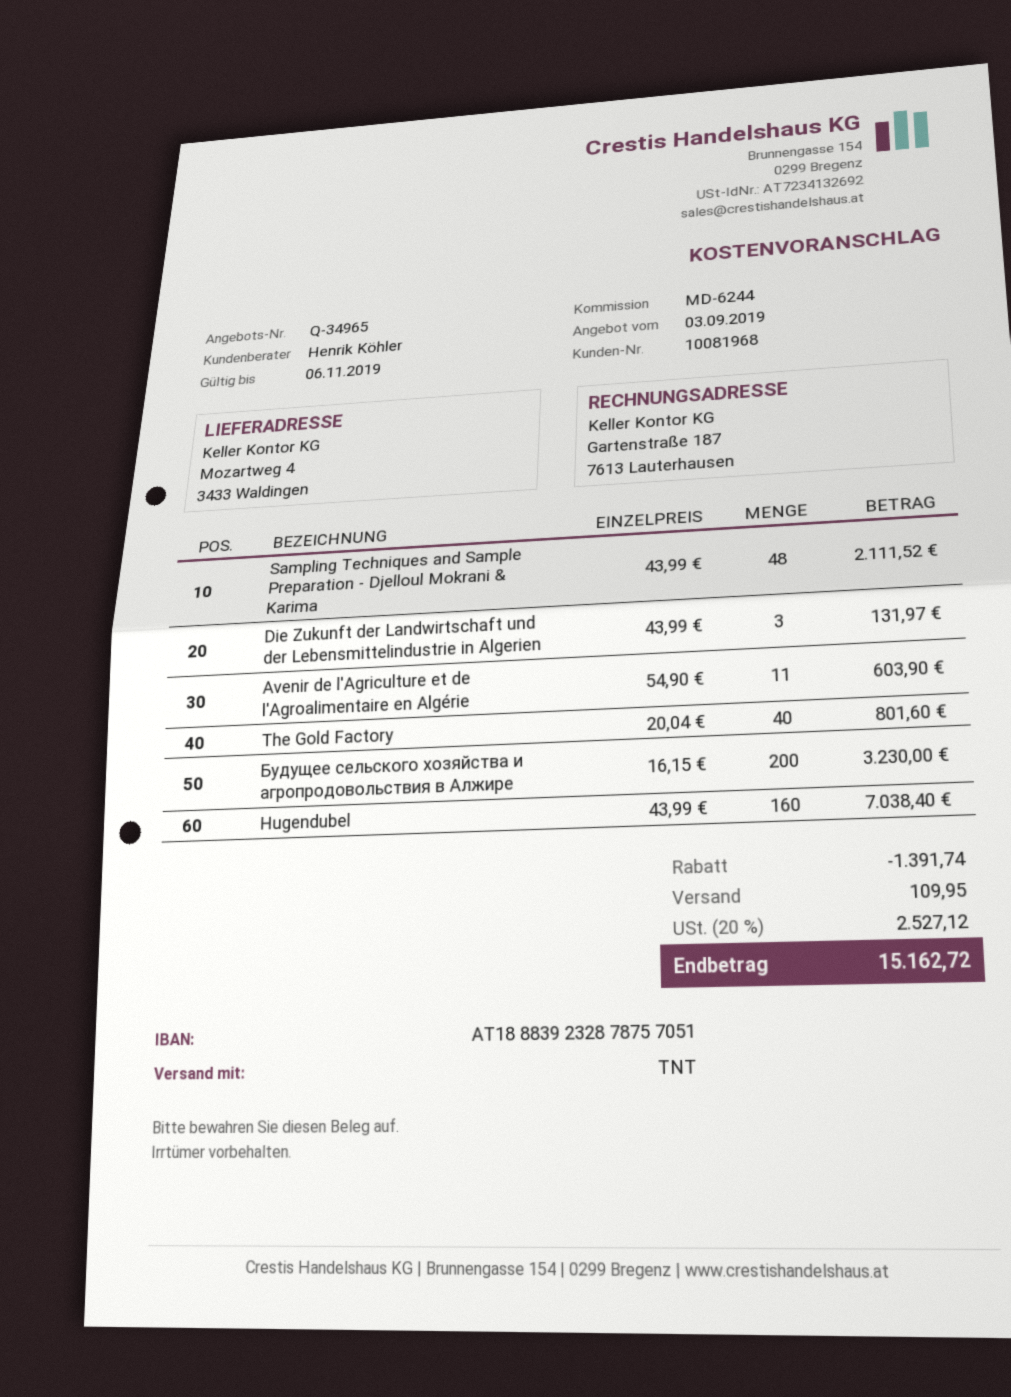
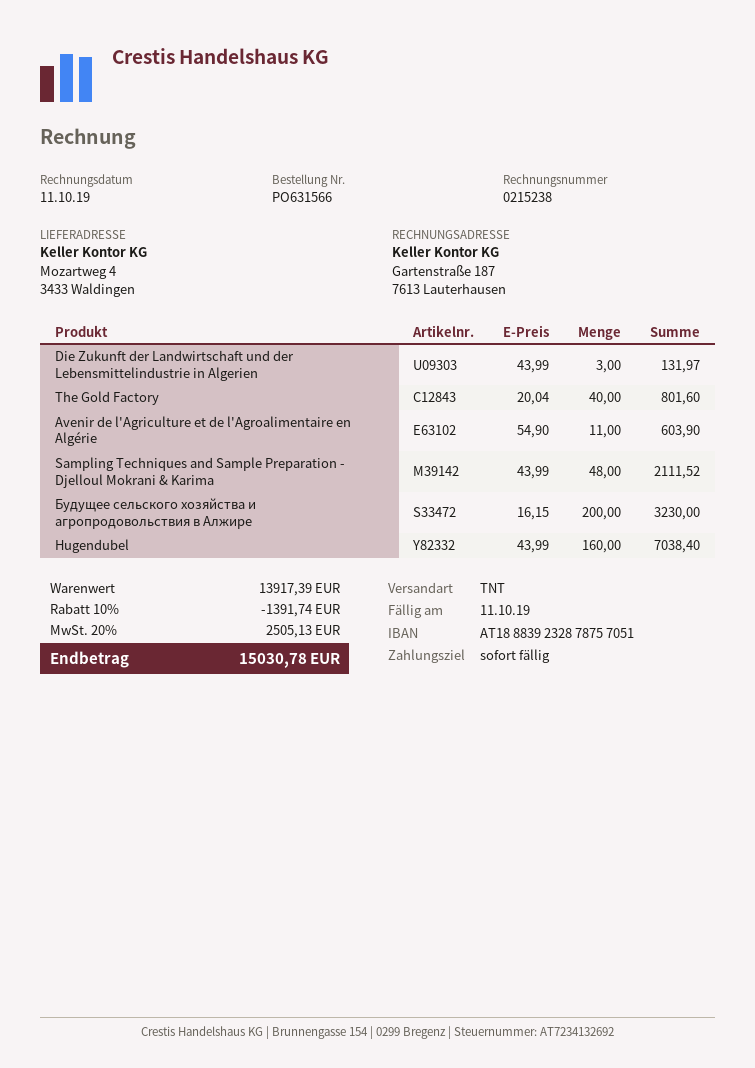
shipping: 109.95 -> none
tax: 20% = 2527.12 -> 20% = 2505.13
total: 15162.72 -> 15030.78

